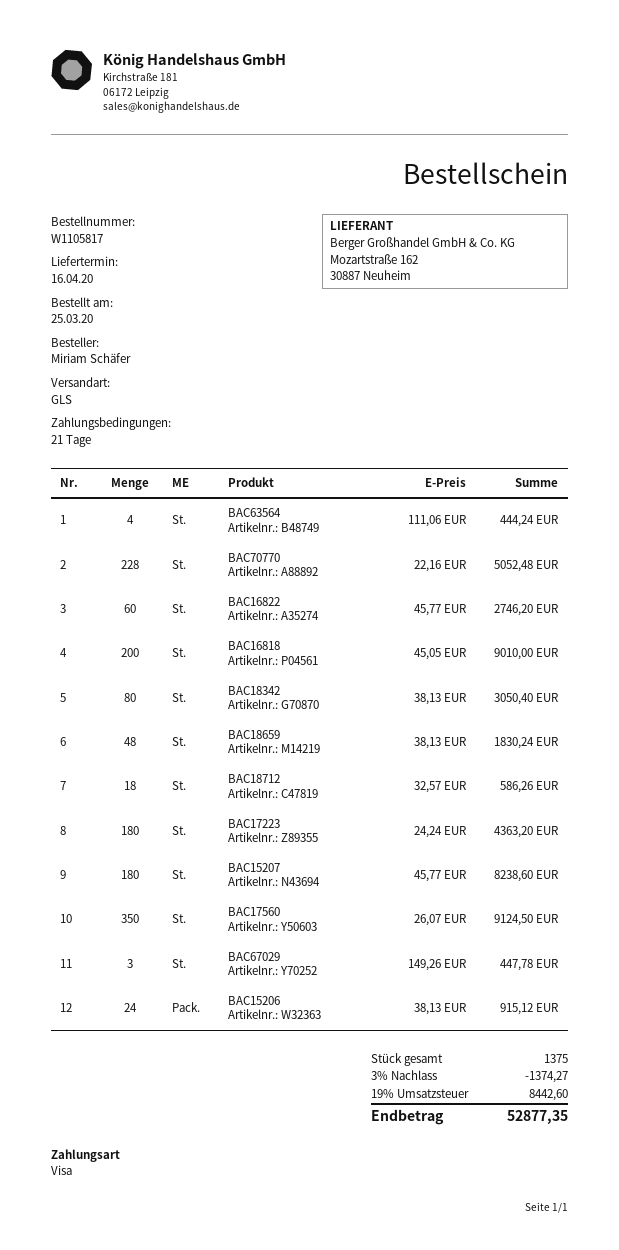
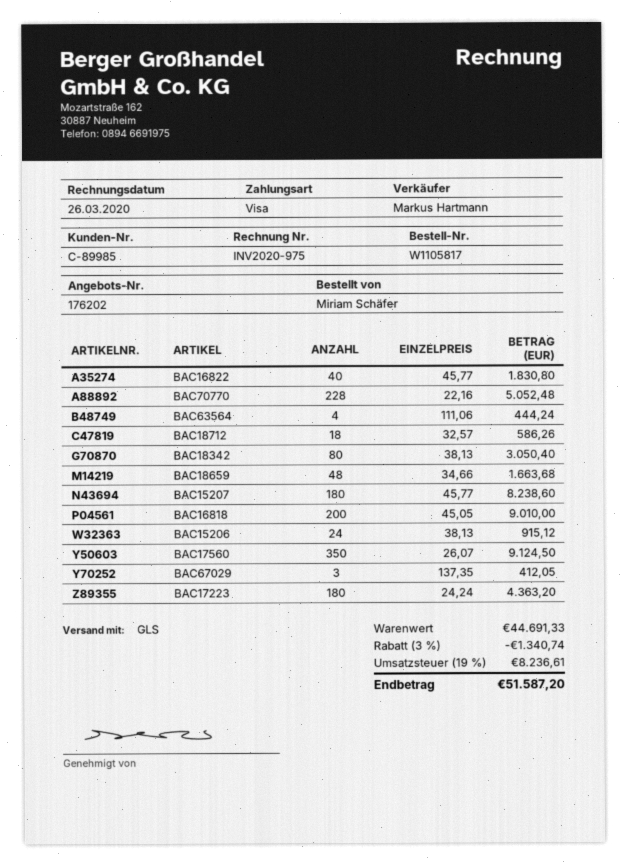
BAC16822: 60 x 45.77 = 2746.20 -> 40 x 45.77 = 1830.80
BAC18659: 48 x 38.13 = 1830.24 -> 48 x 34.66 = 1663.68
BAC67029: 3 x 149.26 = 447.78 -> 3 x 137.35 = 412.05
discount: 3% = 1374.27 -> 3% = 1340.74
tax: 19% = 8442.60 -> 19% = 8236.61
total: 52877.35 -> 51587.20

